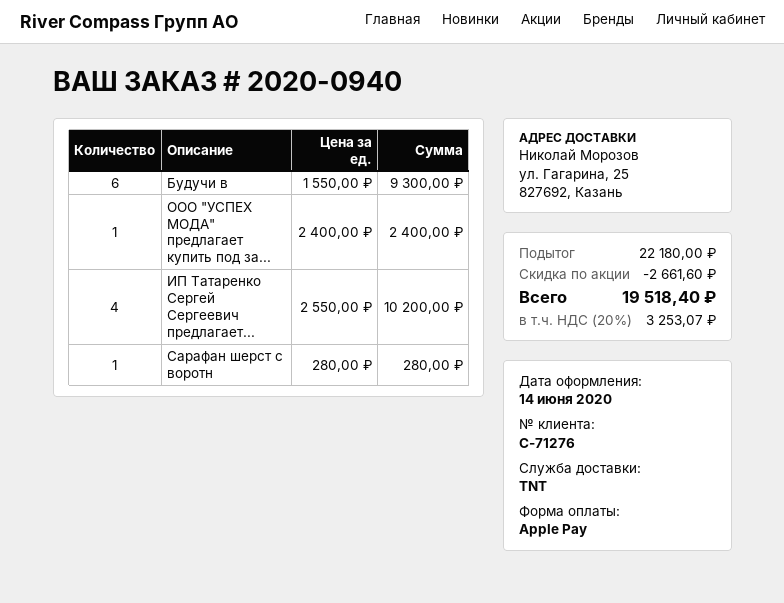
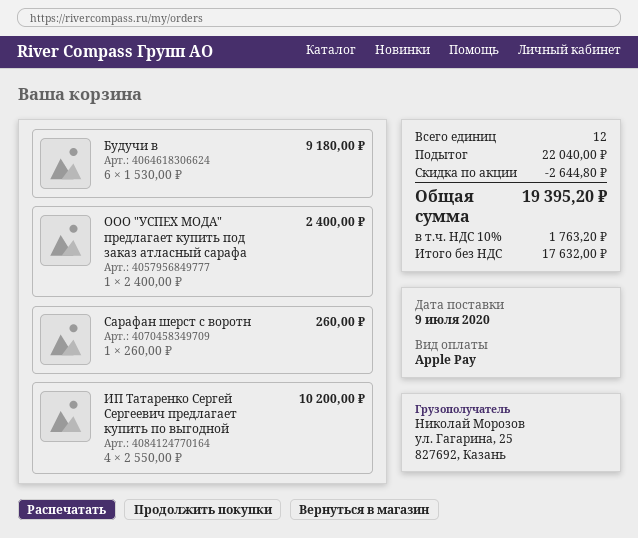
Будучи в: 6 x 1550.00 = 9300.00 -> 6 x 1530.00 = 9180.00
Сарафан шерст с воротн: 1 x 280.00 = 280.00 -> 1 x 260.00 = 260.00
subtotal: 22180.00 -> 22040.00
discount: 2661.60 -> 2644.80
tax: 20% = 3253.07 -> 10% = 1763.20
total: 19518.40 -> 19395.20

